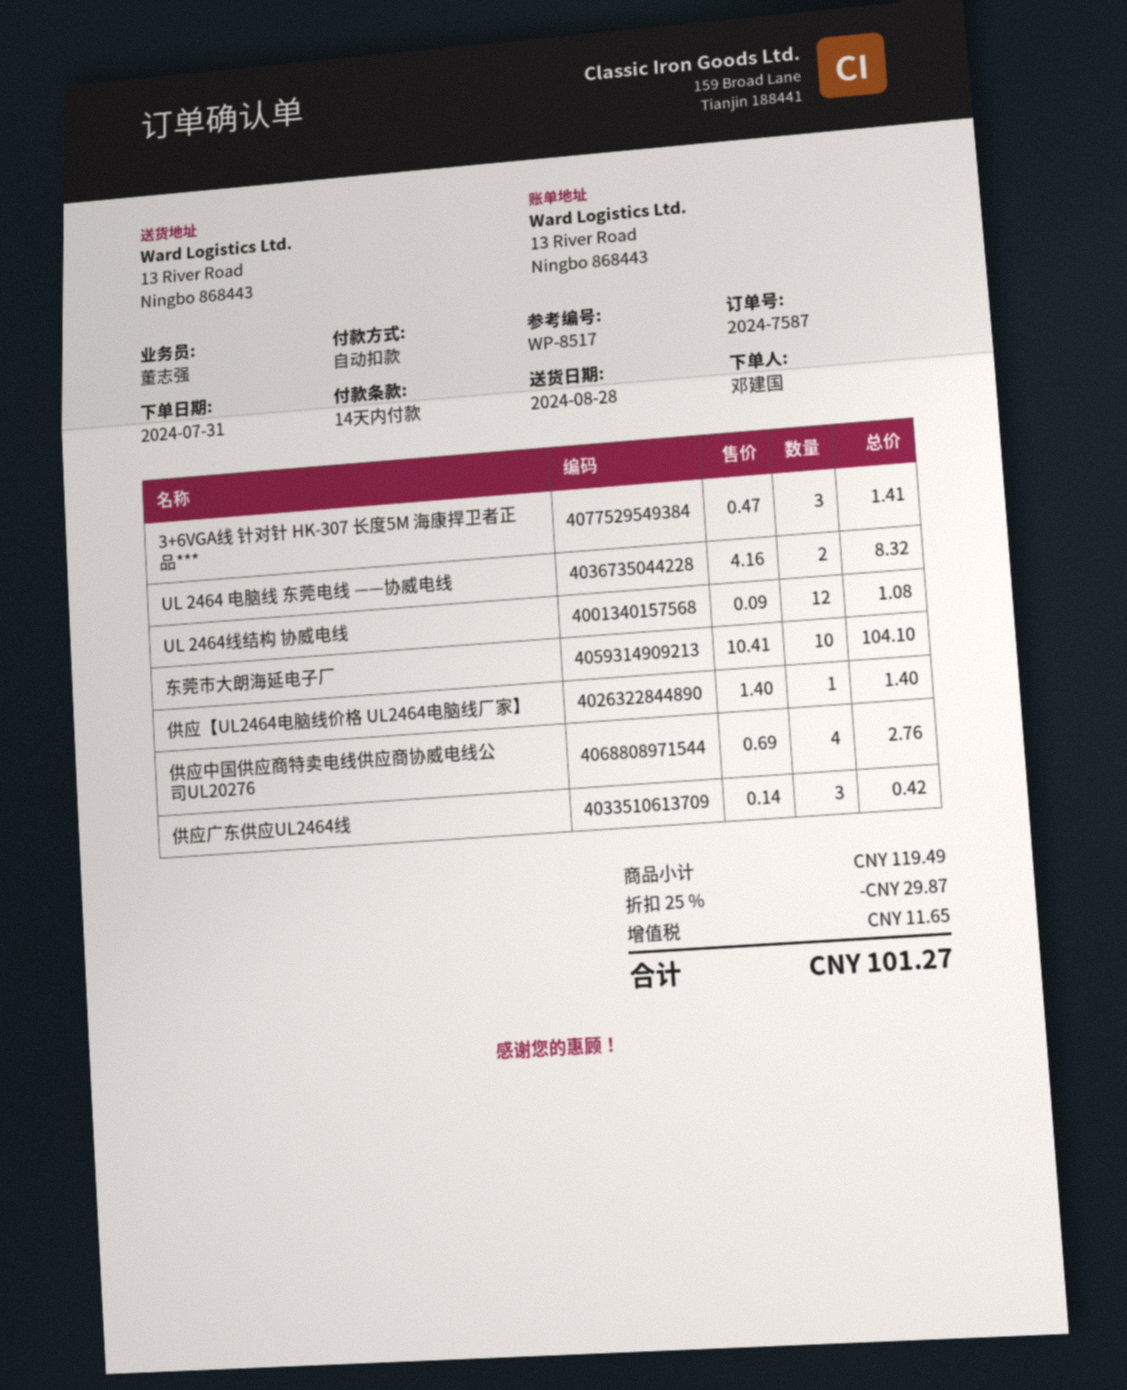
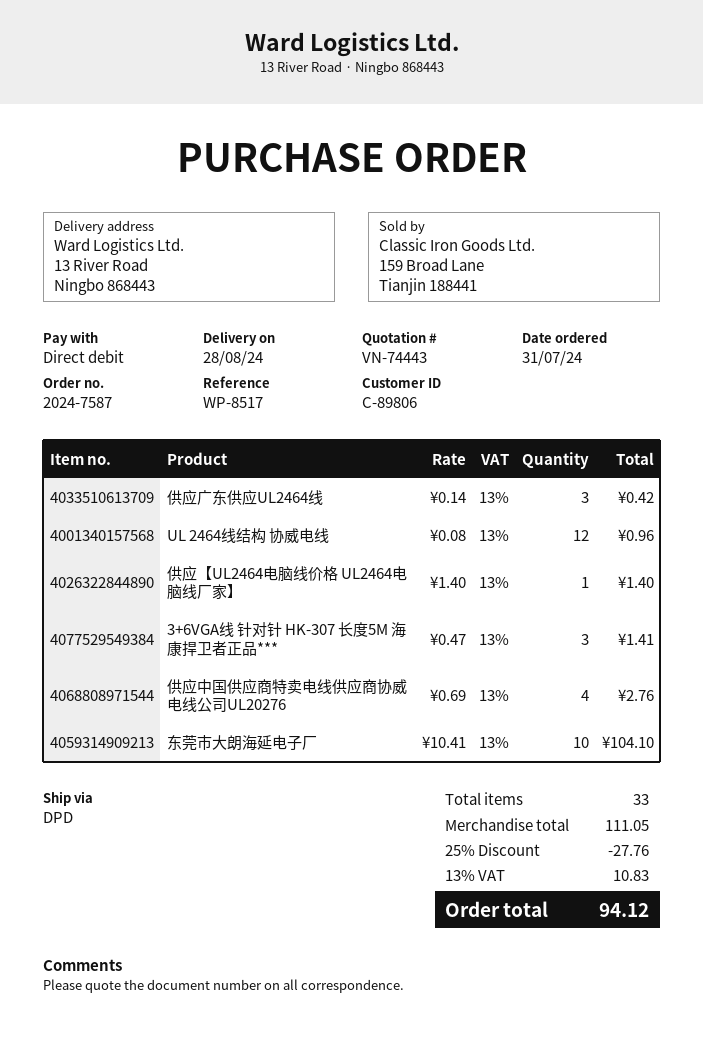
UL 2464 电脑线 东莞电线 ——协威电线: 2 x 4.16 = 8.32 -> none
UL 2464线结构 协威电线: 12 x 0.09 = 1.08 -> 12 x 0.08 = 0.96
subtotal: 119.49 -> 111.05
discount: 25% = 29.87 -> 25% = 27.76
tax: 11.65 -> 10.83
total: 101.27 -> 94.12

